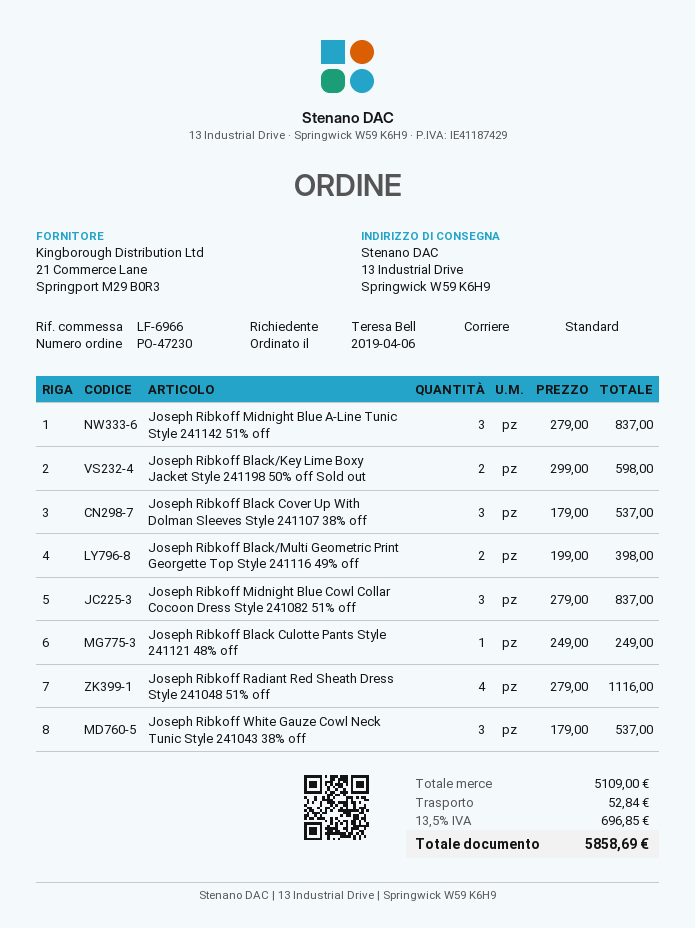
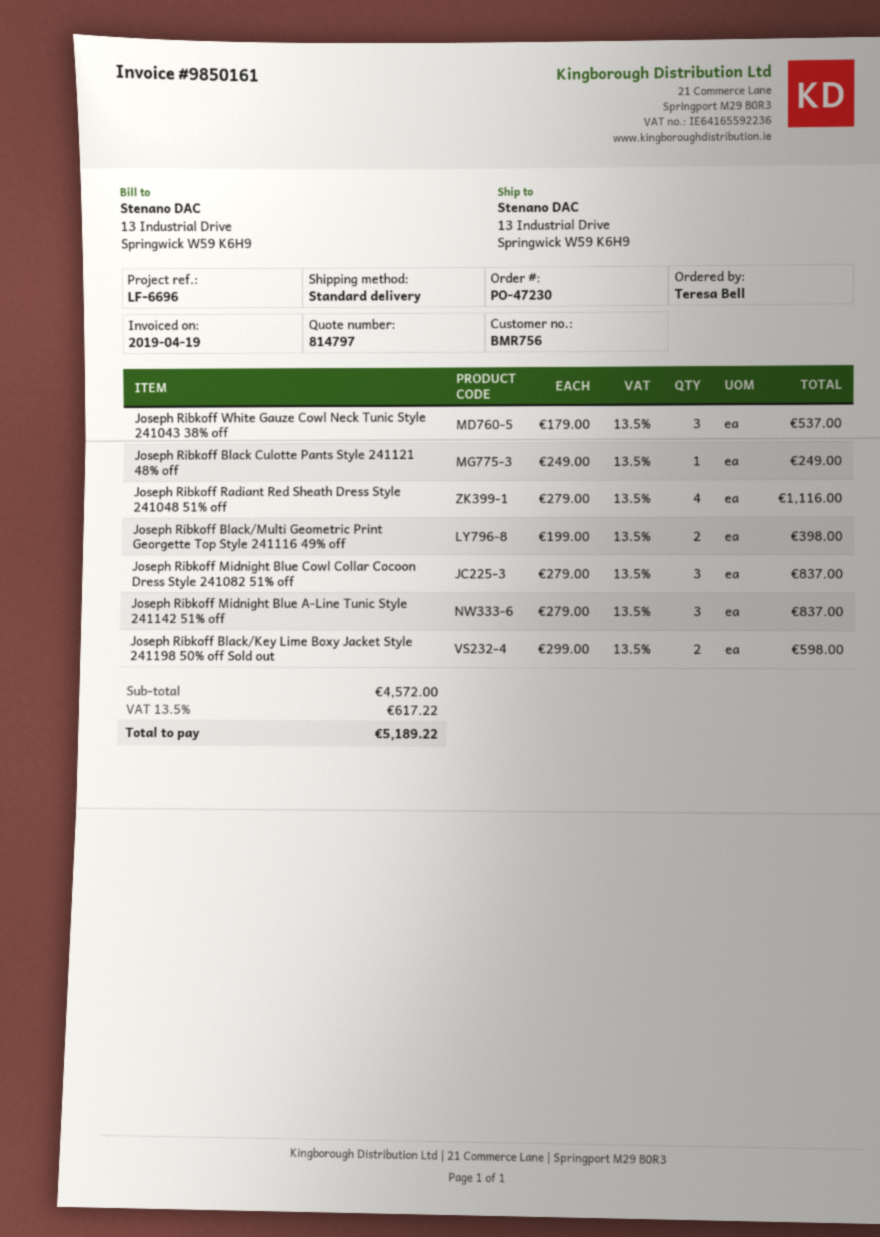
reference: LF-6966 -> LF-6696
Joseph Ribkoff Black Cover Up With Dolman Sleeves Style 241107 38% off: 3 x 179.00 = 537.00 -> none
subtotal: 5109.00 -> 4572.00
shipping: 52.84 -> none
tax: 13.5% = 696.85 -> 13.5% = 617.22
total: 5858.69 -> 5189.22

